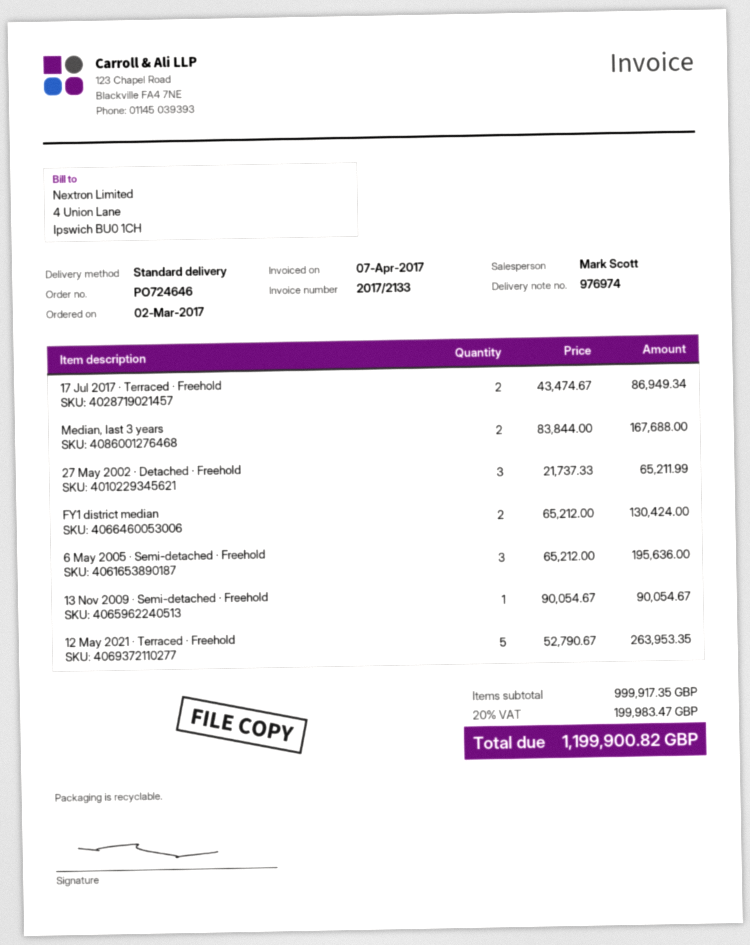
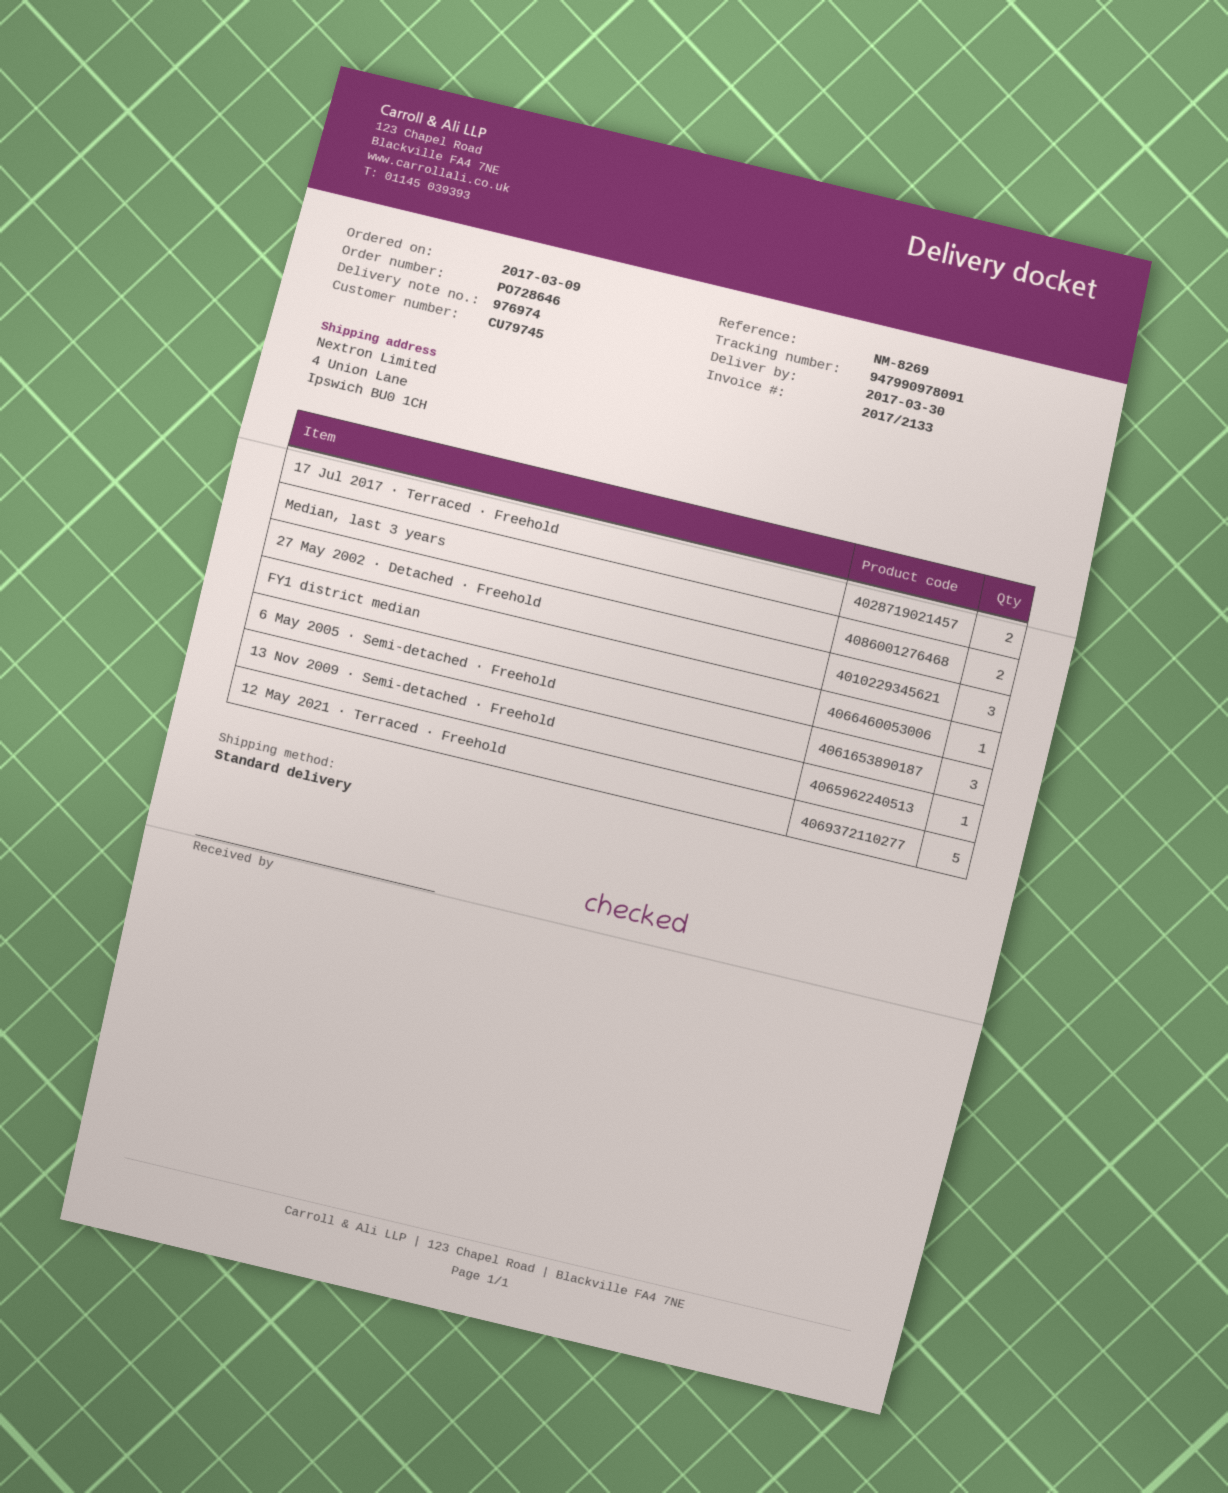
order number: PO724646 -> PO728646
order date: 2017-03-02 -> 2017-03-09
FY1 district median: 2 -> 1

